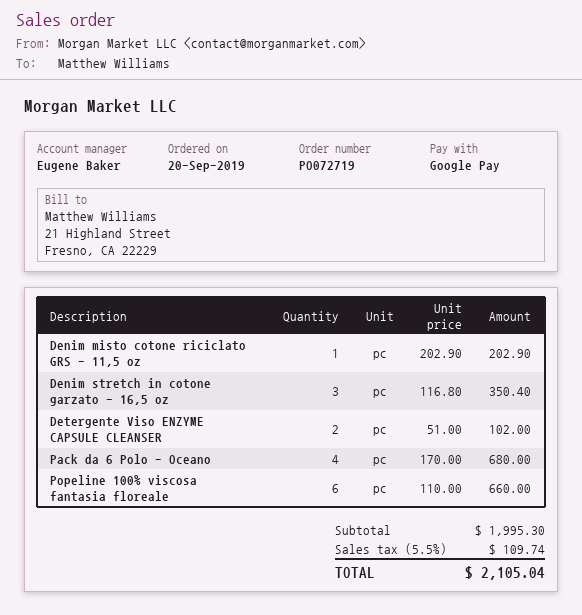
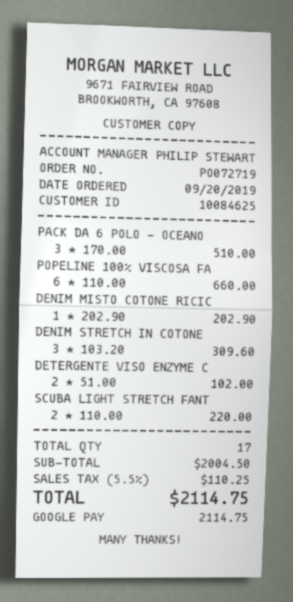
sales rep: Eugene Baker -> PHILIP STEWART
Denim stretch in cotone garzato - 16,5 oz: 3 x 116.80 = 350.40 -> 3 x 103.20 = 309.60
Pack da 6 Polo - Oceano: 4 x 170.00 = 680.00 -> 3 x 170.00 = 510.00
SCUBA LIGHT STRETCH FANT: none -> 2 x 110.00 = 220.00
subtotal: 1995.30 -> 2004.50
tax: 5.5% = 109.74 -> 5.5% = 110.25
total: 2105.04 -> 2114.75

